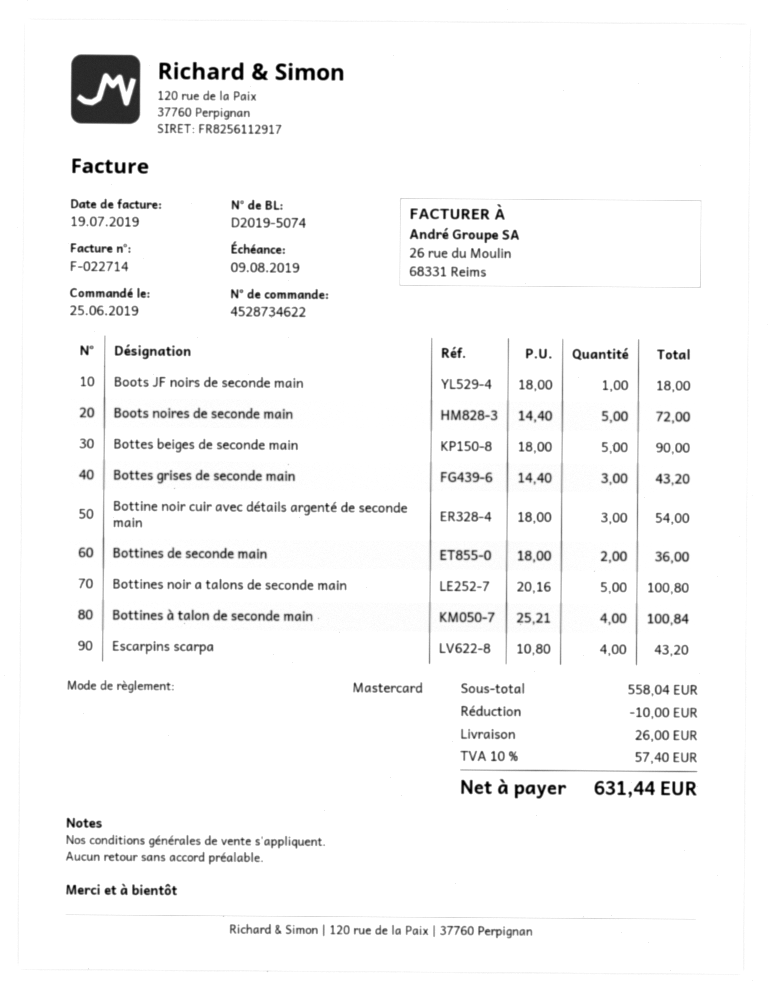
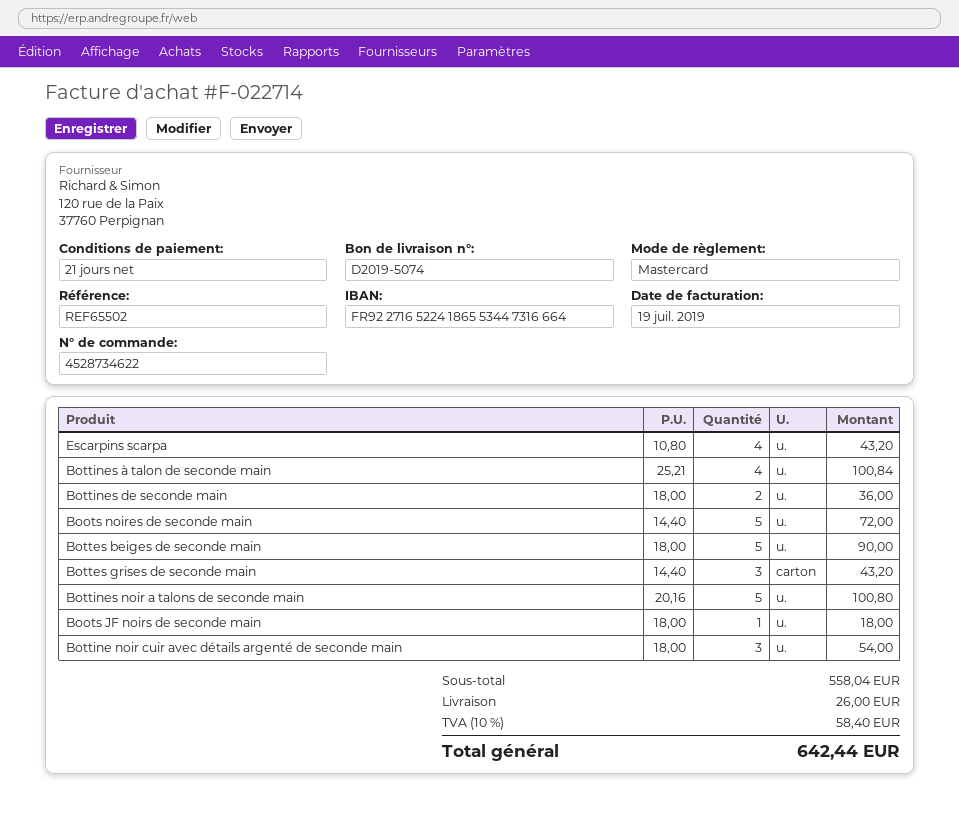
discount: 10.00 -> none
tax: 10% = 57.40 -> 10% = 58.40
total: 631.44 -> 642.44

